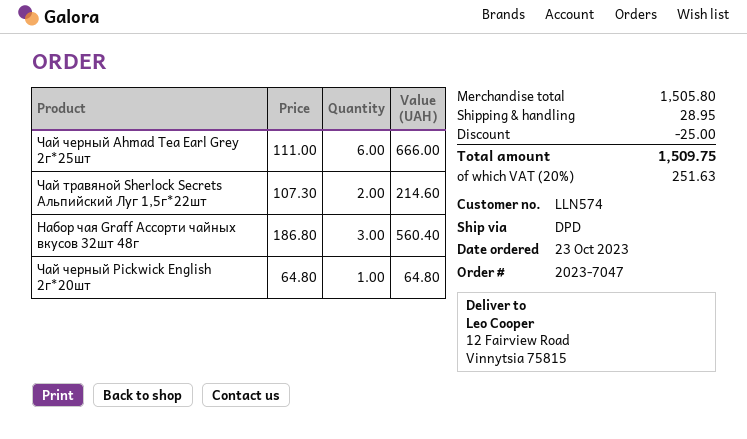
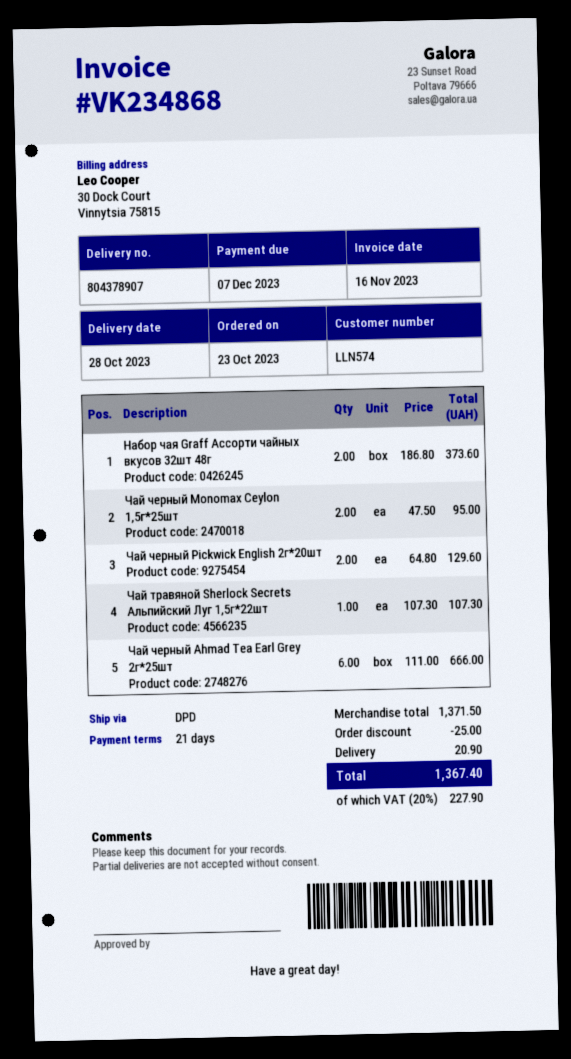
Чай травяной Sherlock Secrets Альпийский Луг 1,5г*22шт: 2 x 107.30 = 214.60 -> 1 x 107.30 = 107.30
Набор чая Graff Ассорти чайных вкусов 32шт 48г: 3 x 186.80 = 560.40 -> 2 x 186.80 = 373.60
Чай черный Pickwick English 2г*20шт: 1 x 64.80 = 64.80 -> 2 x 64.80 = 129.60
Чай черный Monomax Ceylon 1,5г*25шт: none -> 2 x 47.50 = 95.00
subtotal: 1505.80 -> 1371.50
shipping: 28.95 -> 20.90
tax: 20% = 251.63 -> 20% = 227.90
total: 1509.75 -> 1367.40

